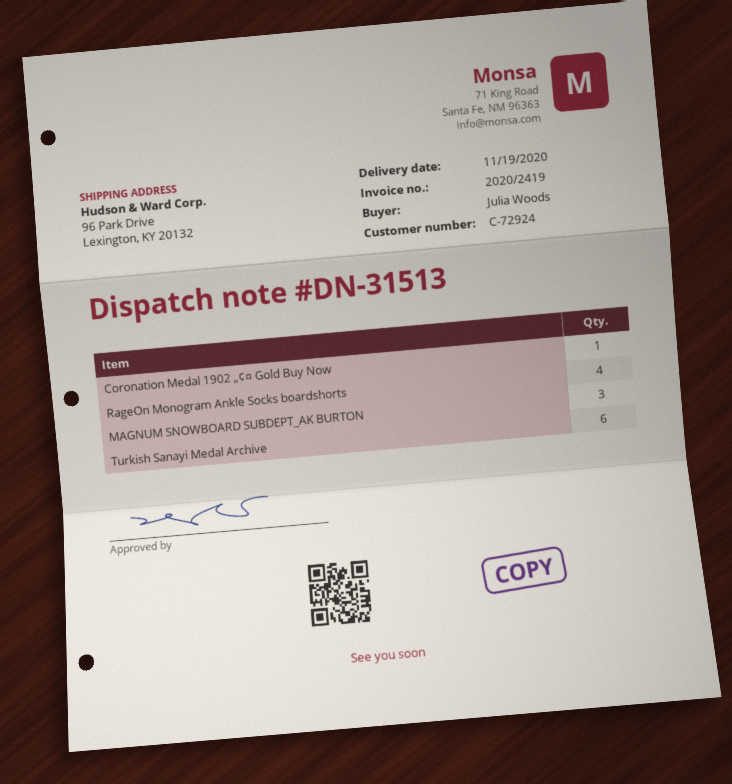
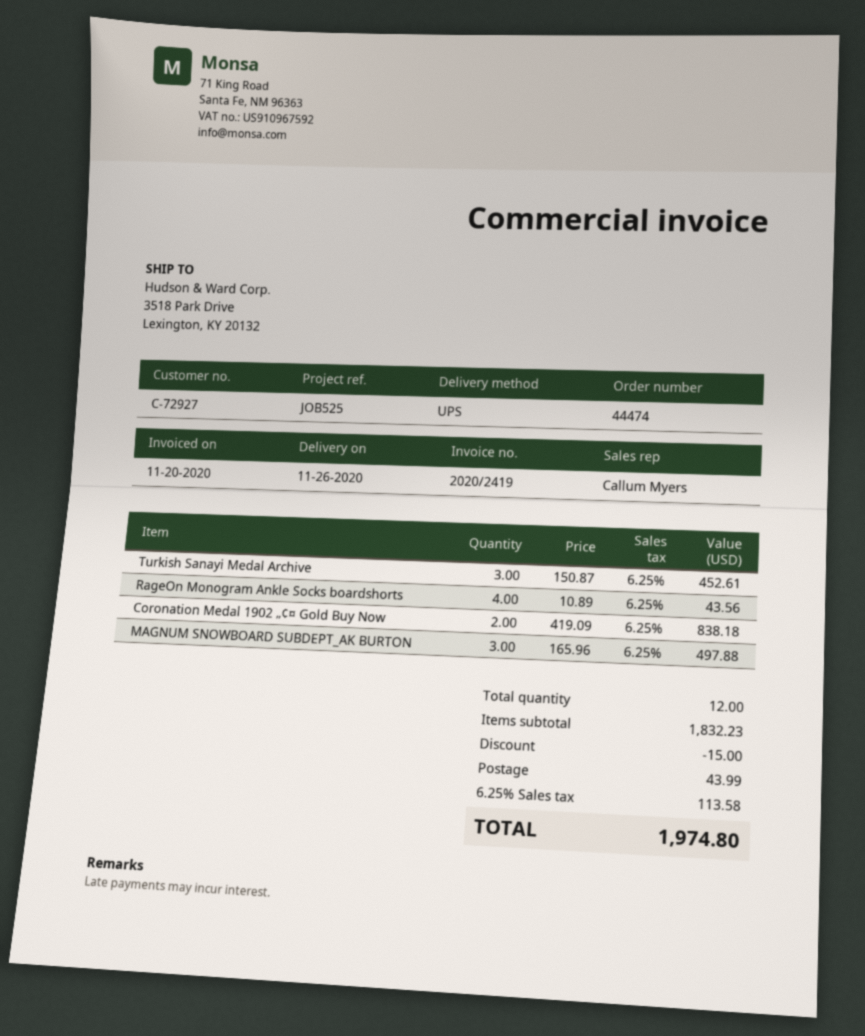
delivery date: 2020-11-19 -> 2020-11-26
customer number: C-72924 -> C-72927
ship to: 96 Park Drive, Lexington, KY 20132 -> 3518 Park Drive, Lexington, KY 20132
Coronation Medal 1902 „¢¤ Gold Buy Now: 1 -> 2
Turkish Sanayi Medal Archive: 6 -> 3

